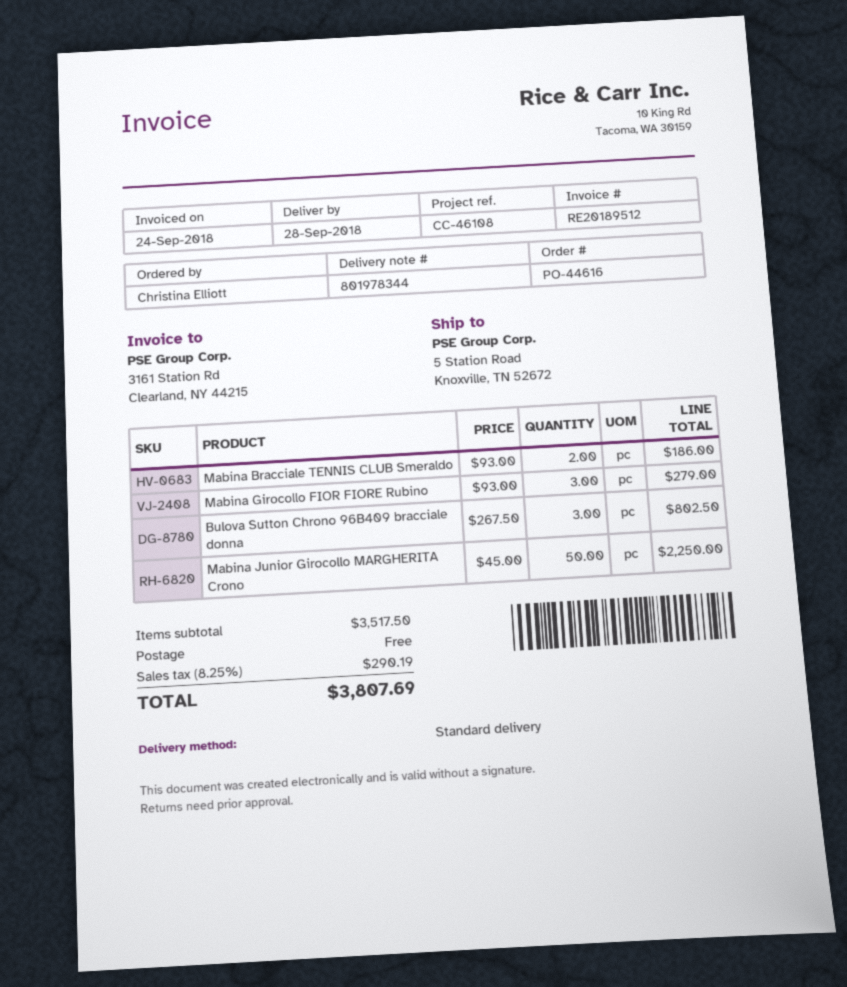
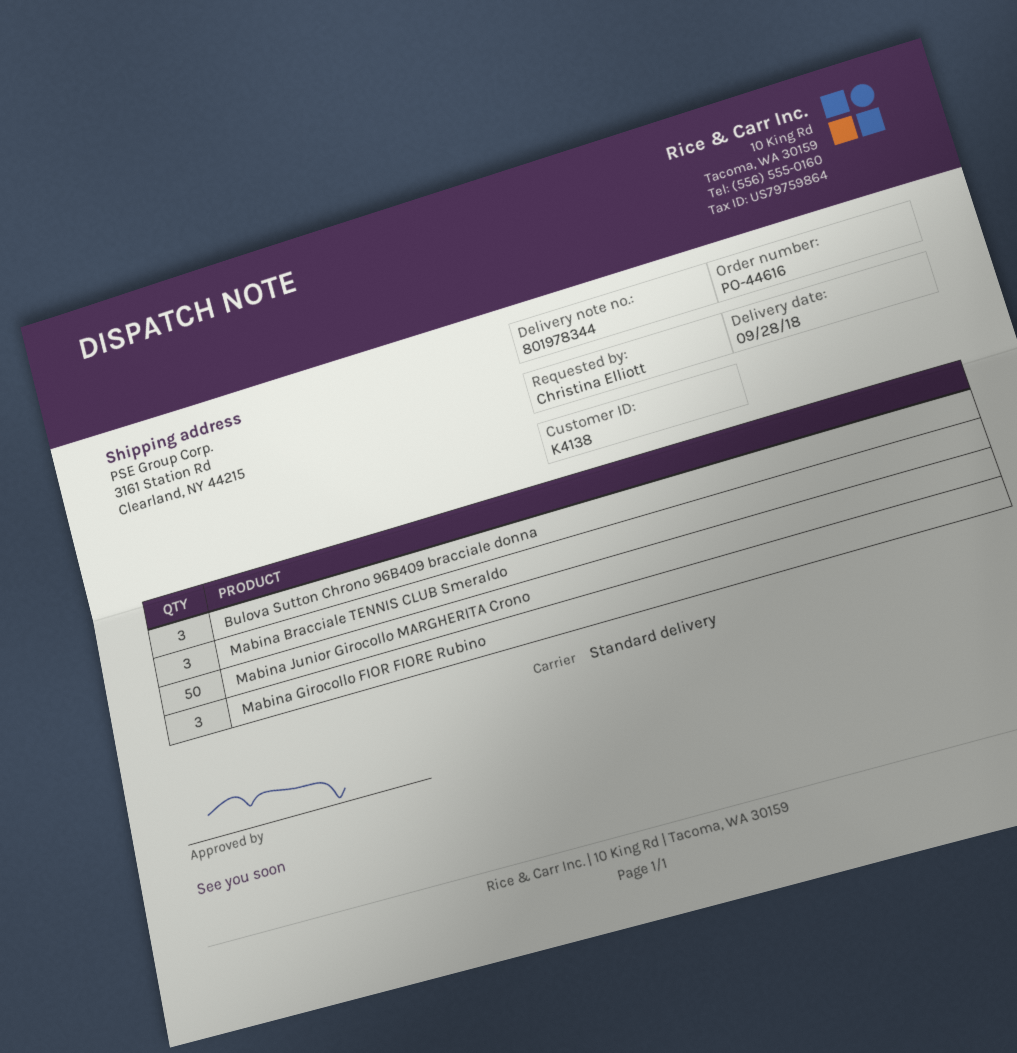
ship to: 5 Station Road, Knoxville, TN 52672 -> 3161 Station Rd, Clearland, NY 44215
Mabina Bracciale TENNIS CLUB Smeraldo: 2 -> 3

